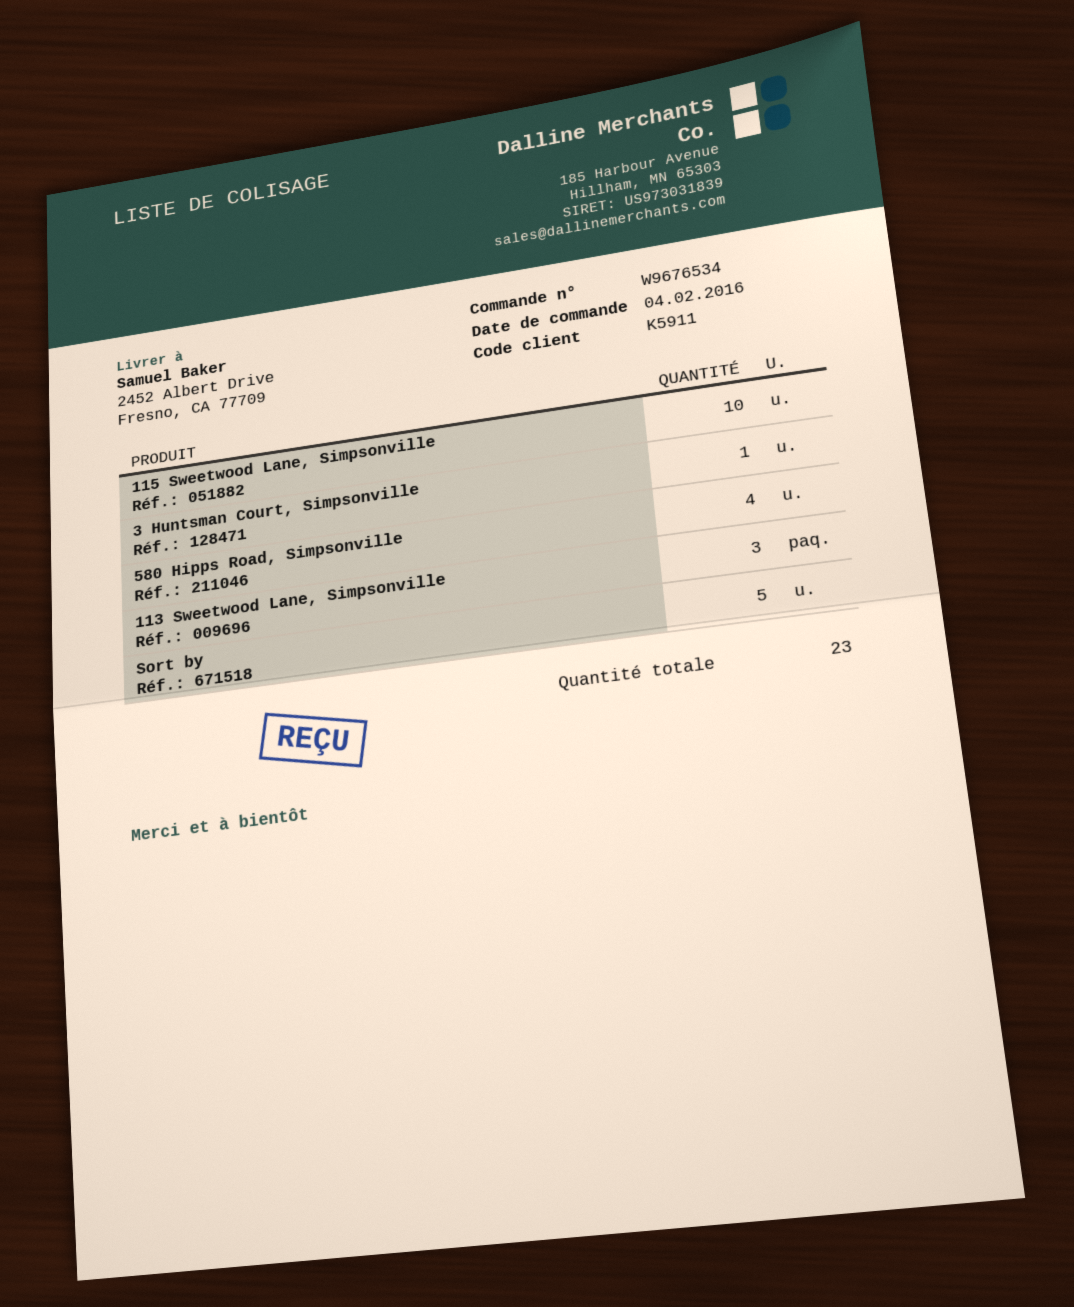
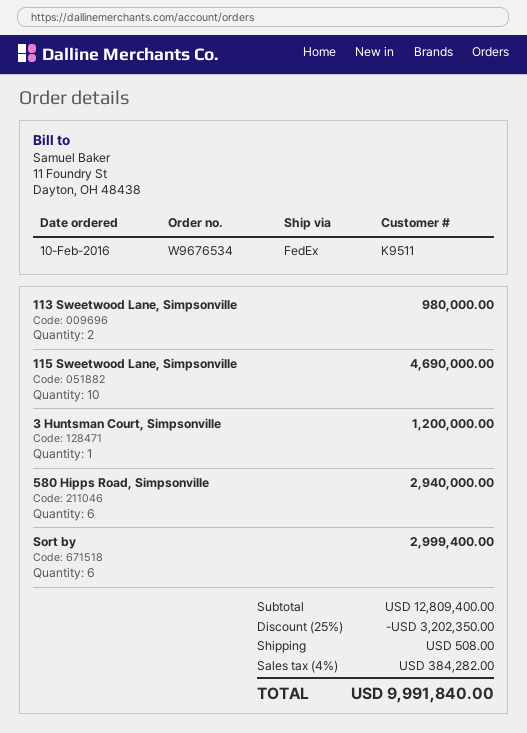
order date: 2016-02-04 -> 2016-02-10
customer number: K5911 -> K9511
580 Hipps Road, Simpsonville: 4 -> 6
113 Sweetwood Lane, Simpsonville: 3 -> 2
Sort by: 5 -> 6

